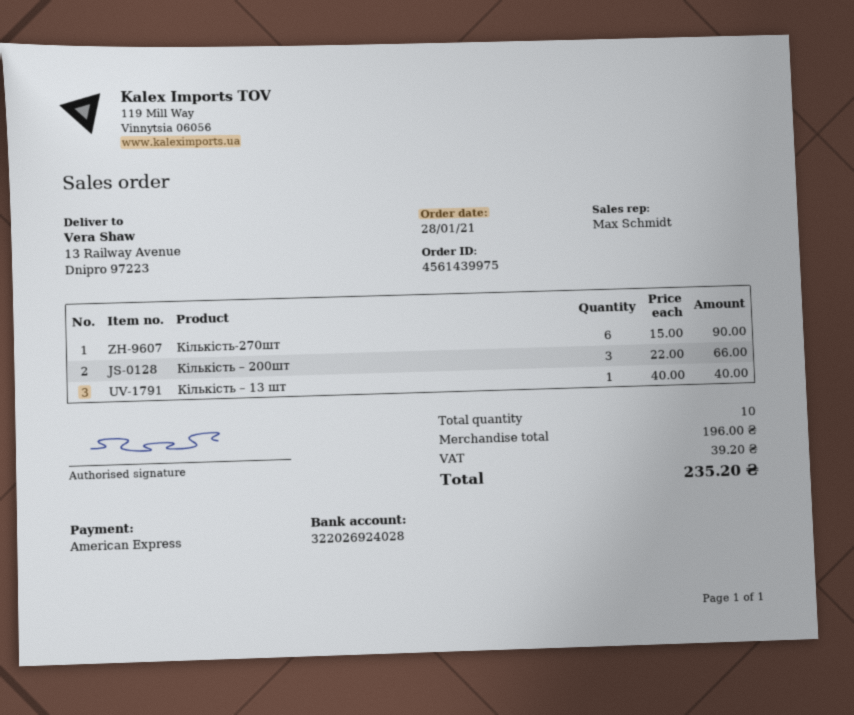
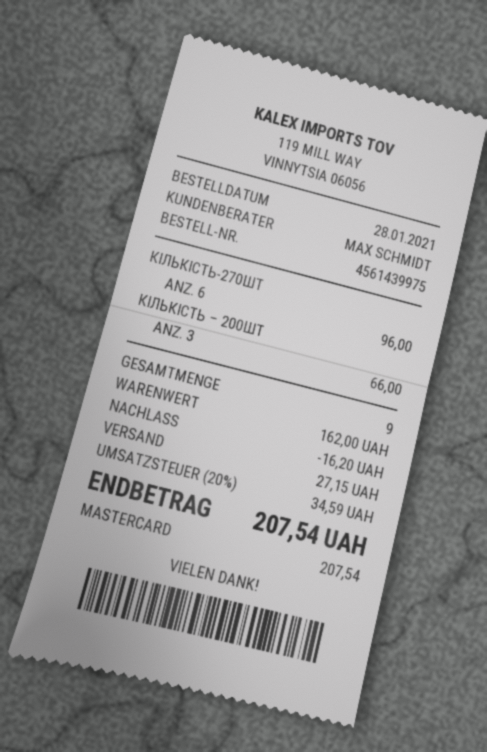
payment method: American Express -> Mastercard
Кількість-270шт: 6 for 90.00 -> 6 for 96.00
Кількість – 13 шт: 1 for 40.00 -> none
total quantity: 10 -> 9
subtotal: 196.00 -> 162.00
discount: none -> 16.20
shipping: none -> 27.15
tax: 39.20 -> 34.59
total: 235.20 -> 207.54

